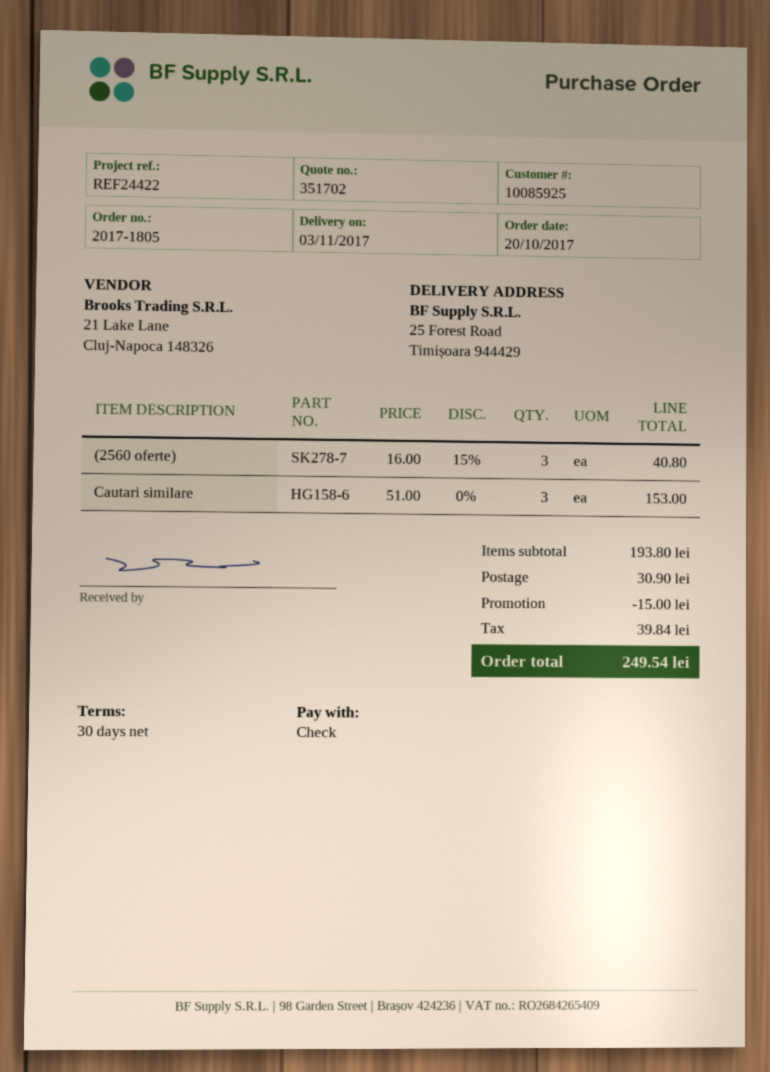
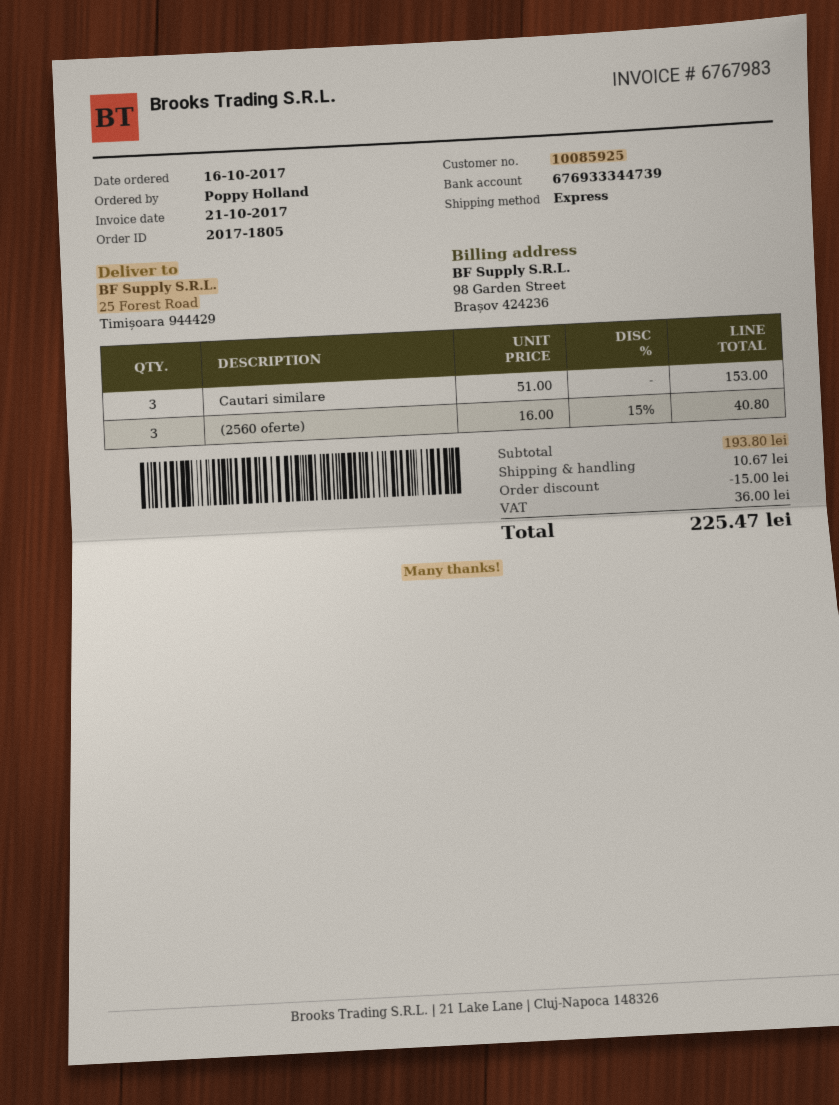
order date: 2017-10-20 -> 2017-10-16
shipping: 30.90 -> 10.67
tax: 39.84 -> 36.00
total: 249.54 -> 225.47

